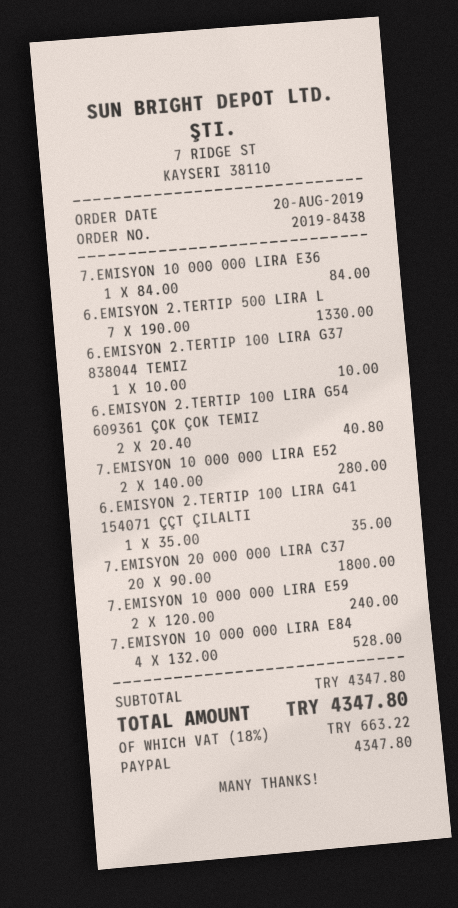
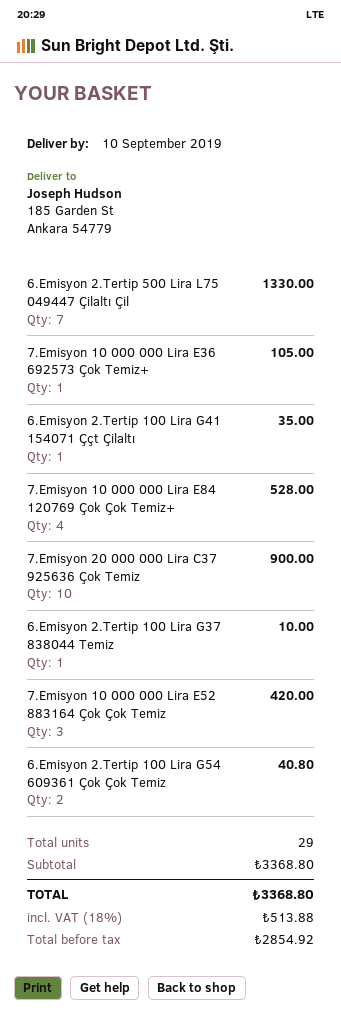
7.EMISYON 10 000 000 LIRA E36: 1 for 84.00 -> 1 for 105.00
7.EMISYON 10 000 000 LIRA E52: 2 for 280.00 -> 3 for 420.00
7.EMISYON 20 000 000 LIRA C37: 20 for 1800.00 -> 10 for 900.00
7.EMISYON 10 000 000 LIRA E59: 2 for 240.00 -> none
subtotal: 4347.80 -> 3368.80
tax: 18% = 663.22 -> 18% = 513.88
total: 4347.80 -> 3368.80

